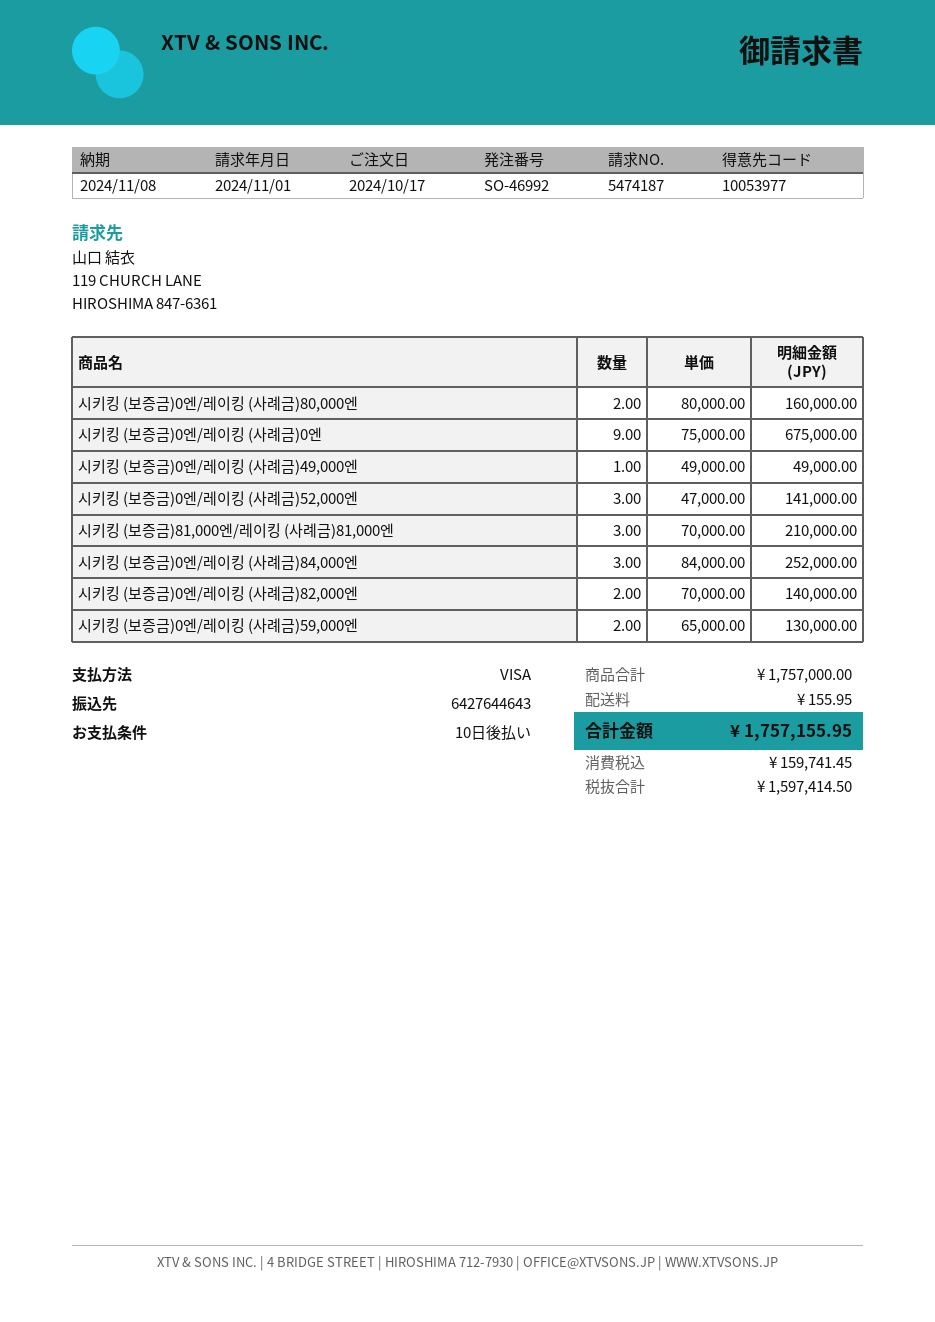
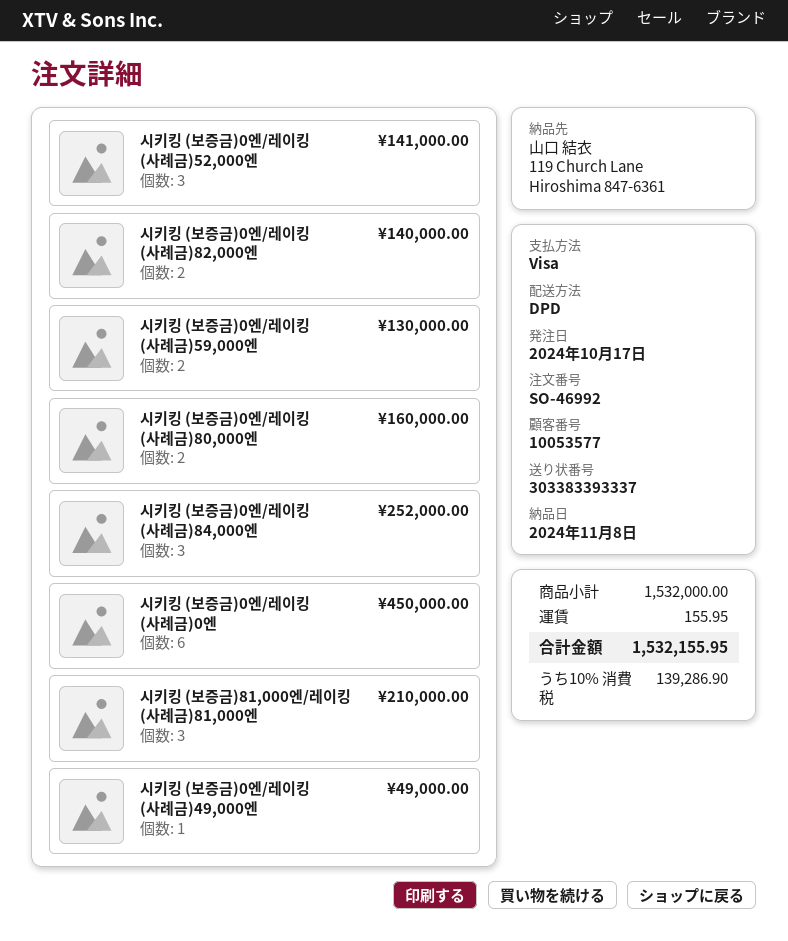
customer number: 10053977 -> 10053577
시키킹 (보증금)0엔/레이킹 (사례금)0엔: 9 for 675000.00 -> 6 for 450000.00
subtotal: 1757000.00 -> 1532000.00
tax: 159741.45 -> 139286.90
total: 1757155.95 -> 1532155.95

